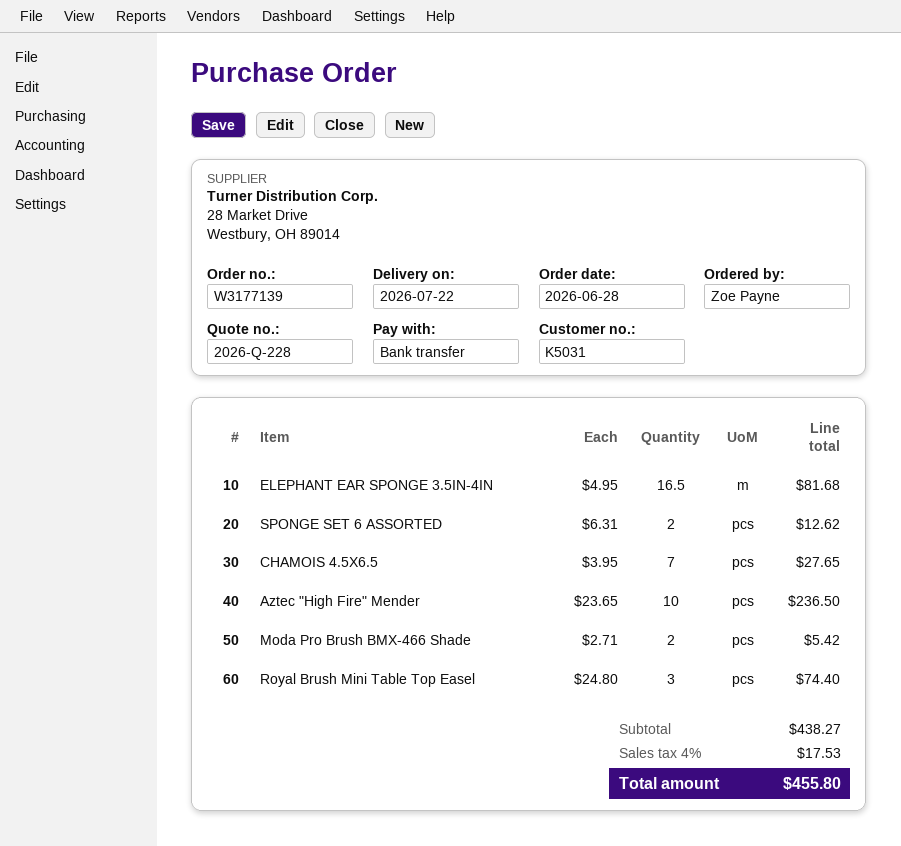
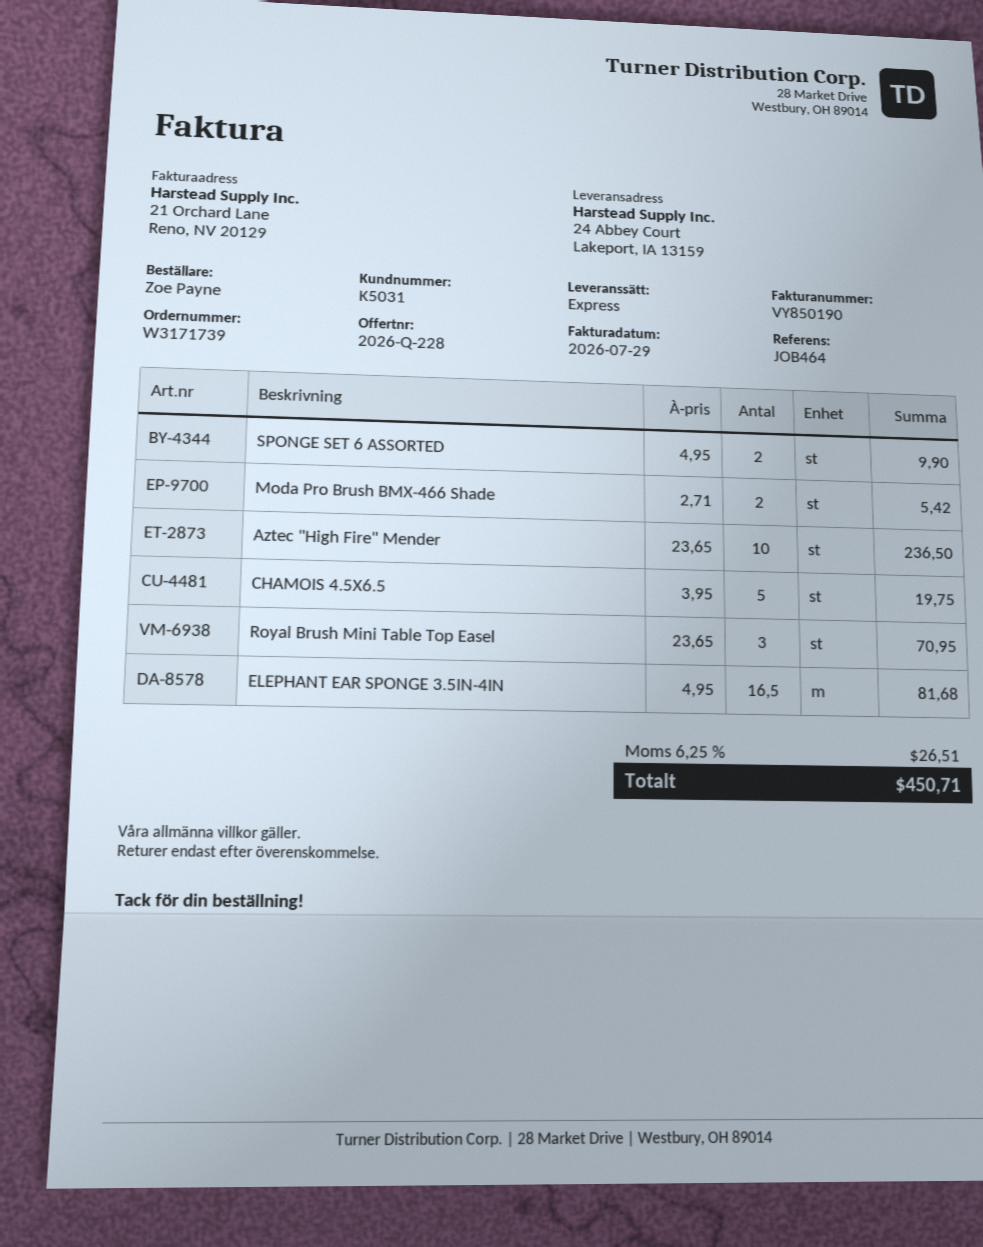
order number: W3177139 -> W3171739
SPONGE SET 6 ASSORTED: 2 x 6.31 = 12.62 -> 2 x 4.95 = 9.90
CHAMOIS 4.5X6.5: 7 x 3.95 = 27.65 -> 5 x 3.95 = 19.75
Royal Brush Mini Table Top Easel: 3 x 24.80 = 74.40 -> 3 x 23.65 = 70.95
tax: 4% = 17.53 -> 6.25% = 26.51
total: 455.80 -> 450.71

